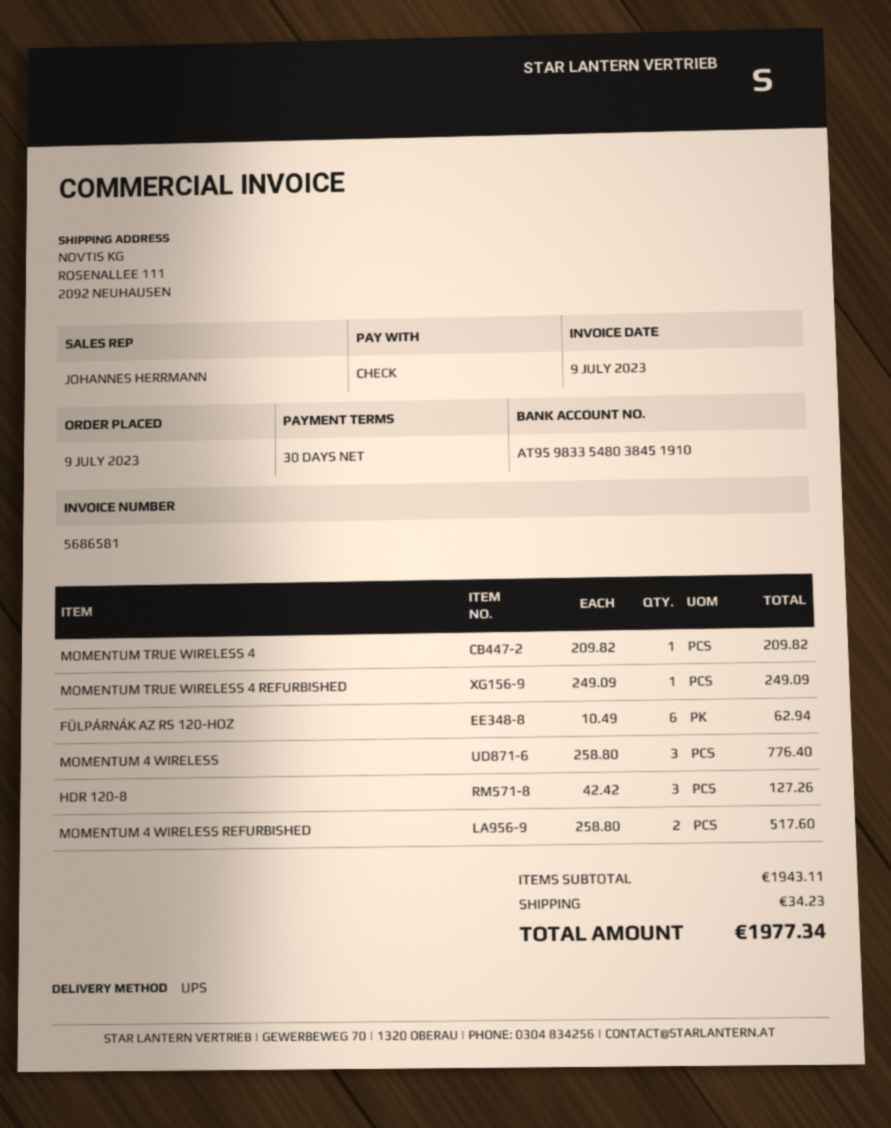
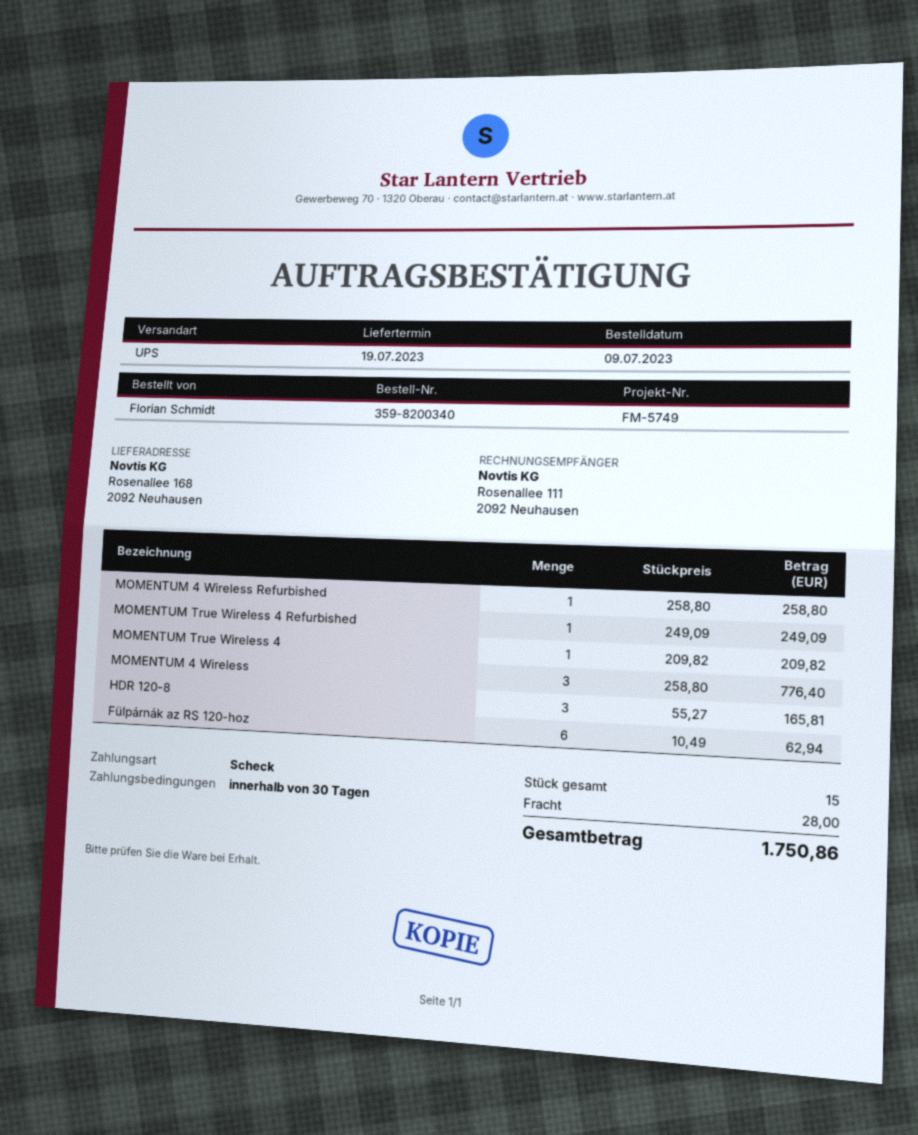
ship to: ROSENALLEE 111, 2092 NEUHAUSEN -> Rosenallee 168, 2092 Neuhausen
HDR 120-8: 3 x 42.42 = 127.26 -> 3 x 55.27 = 165.81
MOMENTUM 4 WIRELESS REFURBISHED: 2 x 258.80 = 517.60 -> 1 x 258.80 = 258.80
shipping: 34.23 -> 28.00
total: 1977.34 -> 1750.86

